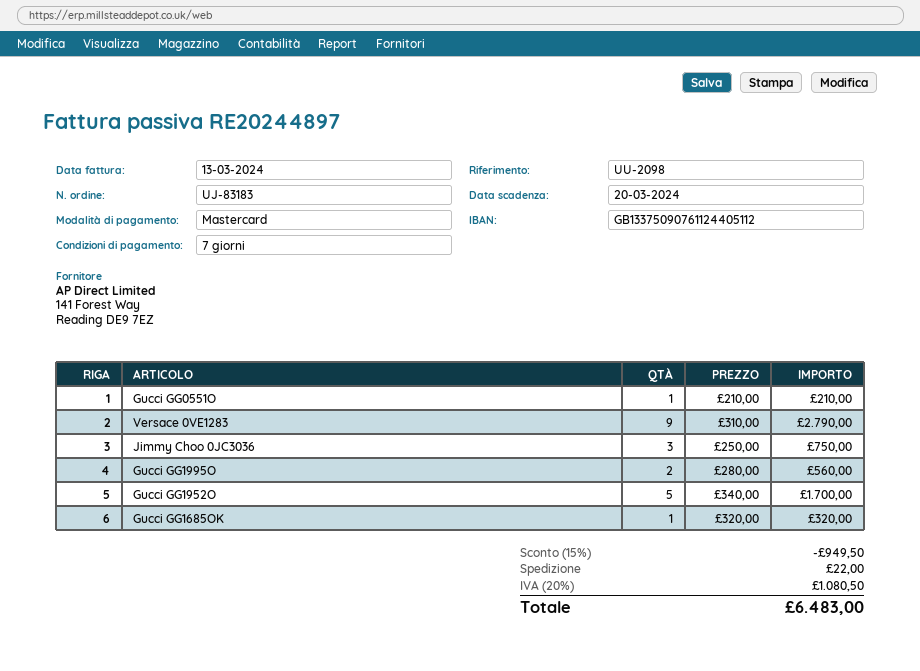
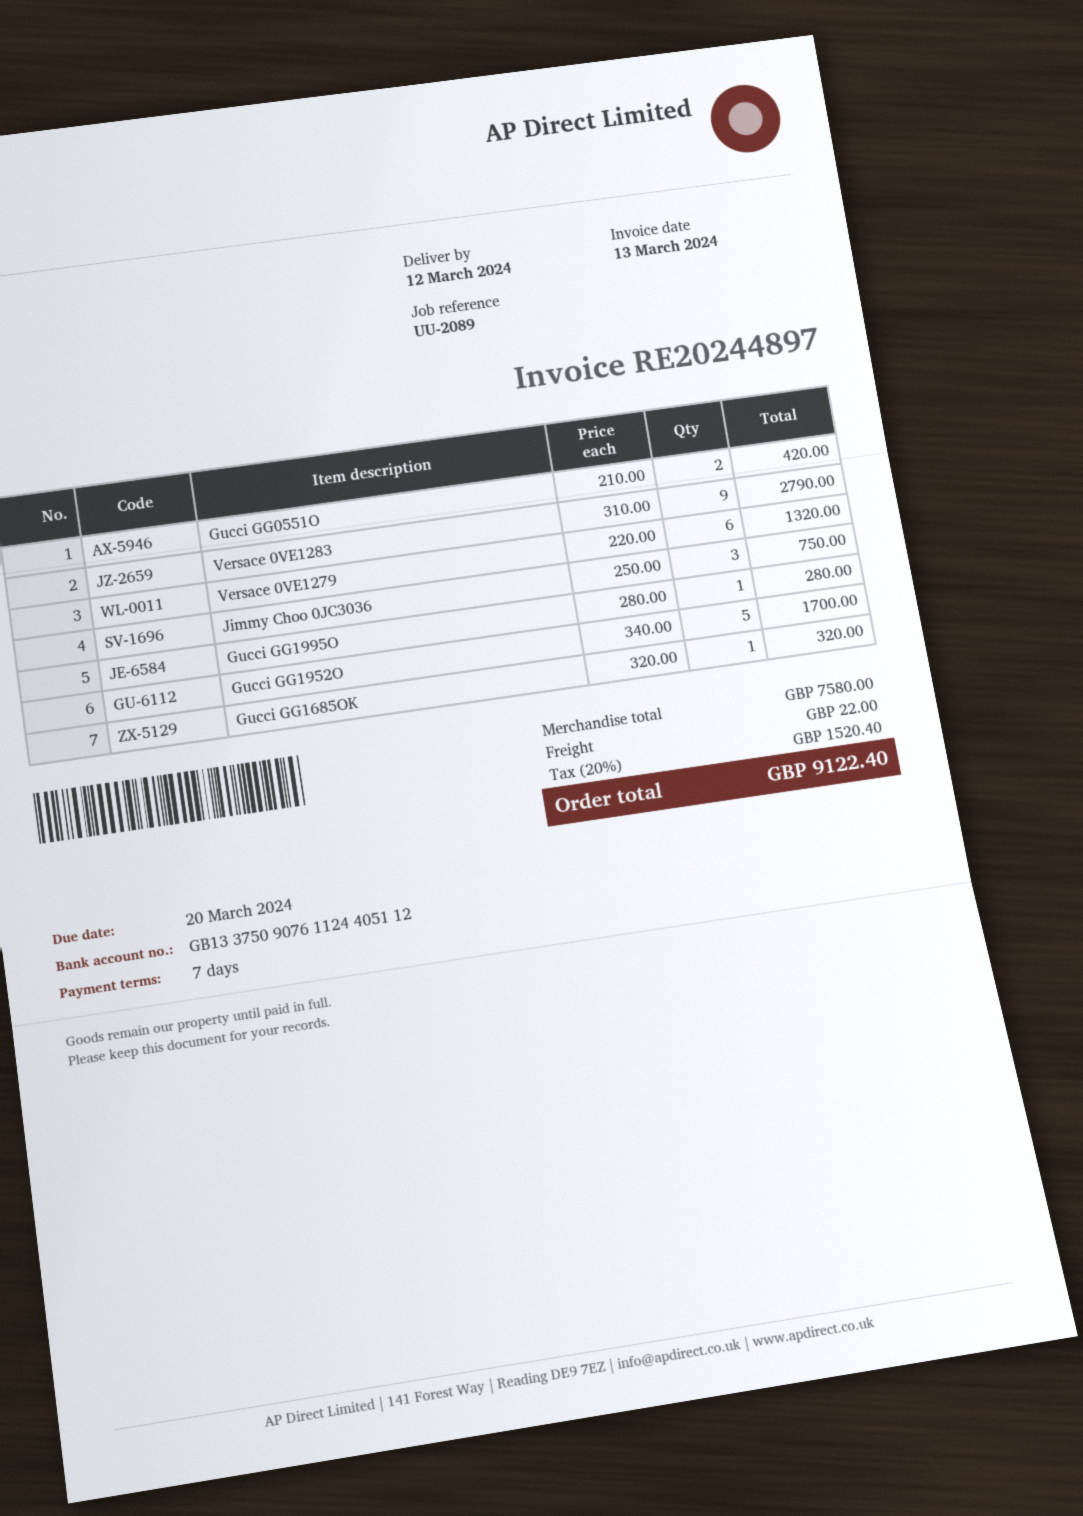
reference: UU-2098 -> UU-2089
Gucci GG0551O: 1 x 210.00 = 210.00 -> 2 x 210.00 = 420.00
Gucci GG1995O: 2 x 280.00 = 560.00 -> 1 x 280.00 = 280.00
Versace 0VE1279: none -> 6 x 220.00 = 1320.00
discount: 15% = 949.50 -> none
tax: 20% = 1080.50 -> 20% = 1520.40
total: 6483.00 -> 9122.40

